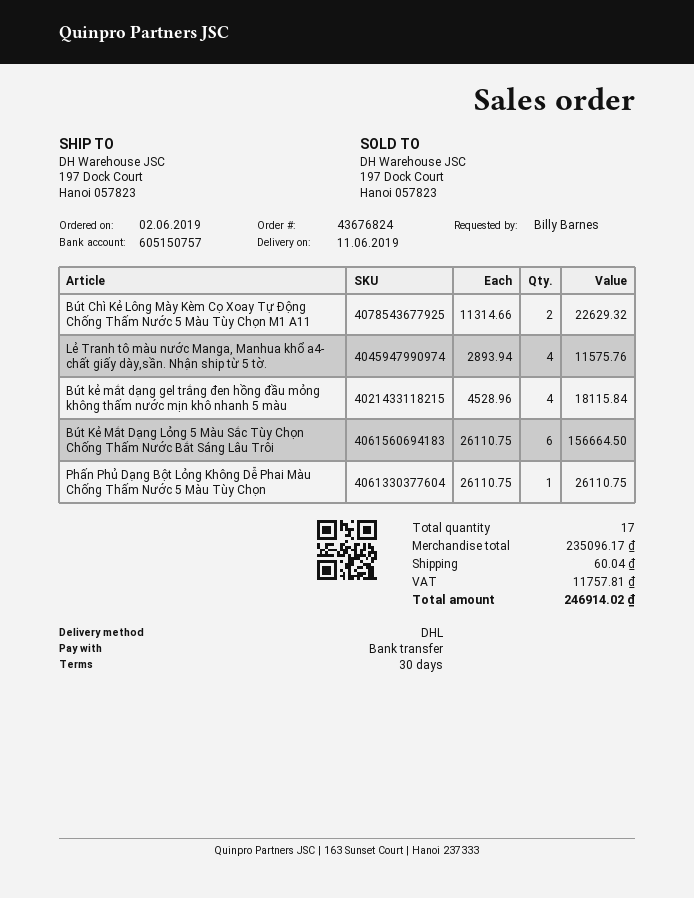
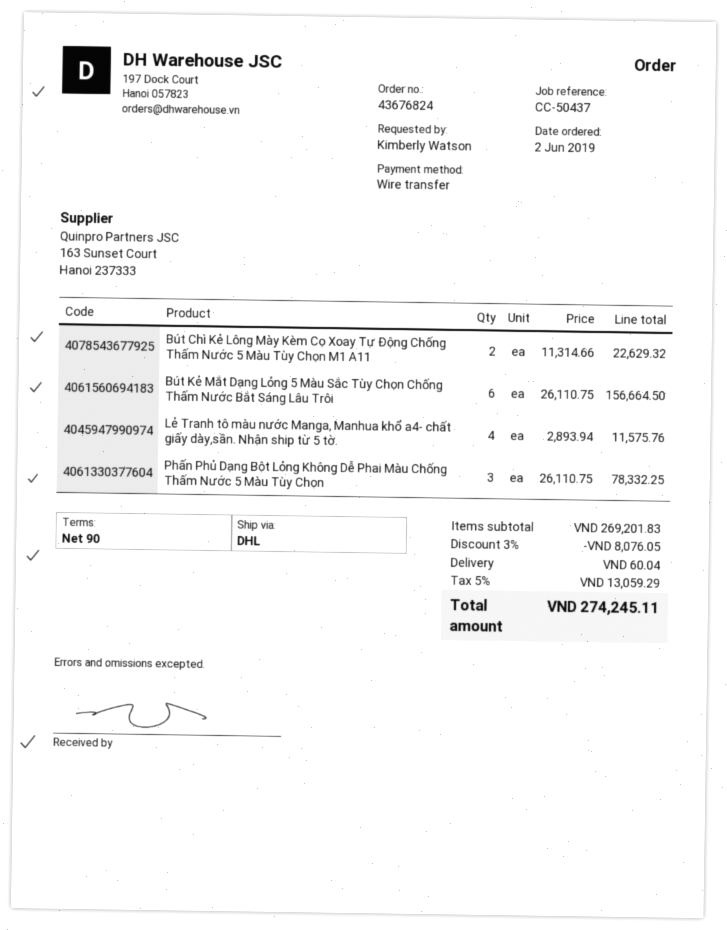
payment terms: 30 days -> 90 days
ordered by: Billy Barnes -> Kimberly Watson
Bút kẻ mắt dạng gel trắng đen hồng đầu mỏng không thấm nước mịn khô nhanh 5 màu: 4 x 4528.96 = 18115.84 -> none
Phấn Phủ Dạng Bột Lỏng Không Dễ Phai Màu Chống Thấm Nước 5 Màu Tùy Chọn: 1 x 26110.75 = 26110.75 -> 3 x 26110.75 = 78332.25
subtotal: 235096.17 -> 269201.83
discount: none -> 3% = 8076.05
tax: 11757.81 -> 13059.29
total: 246914.02 -> 274245.11

